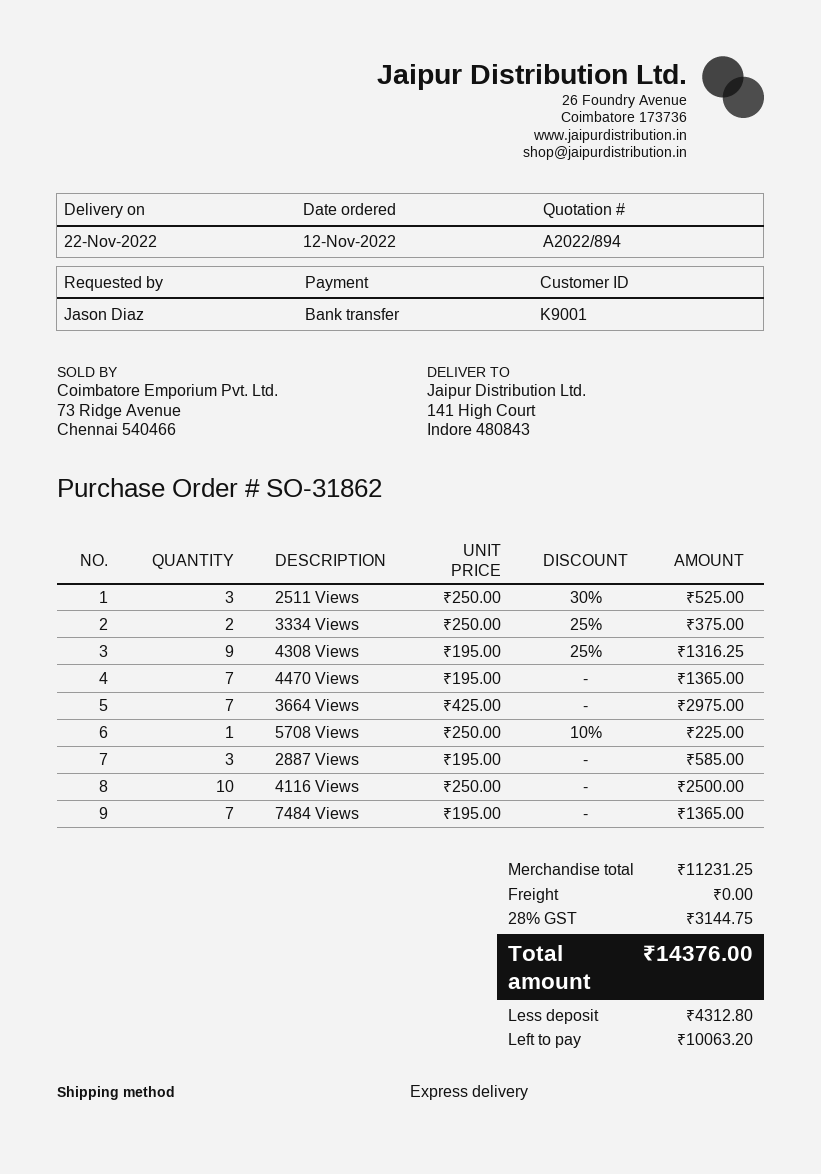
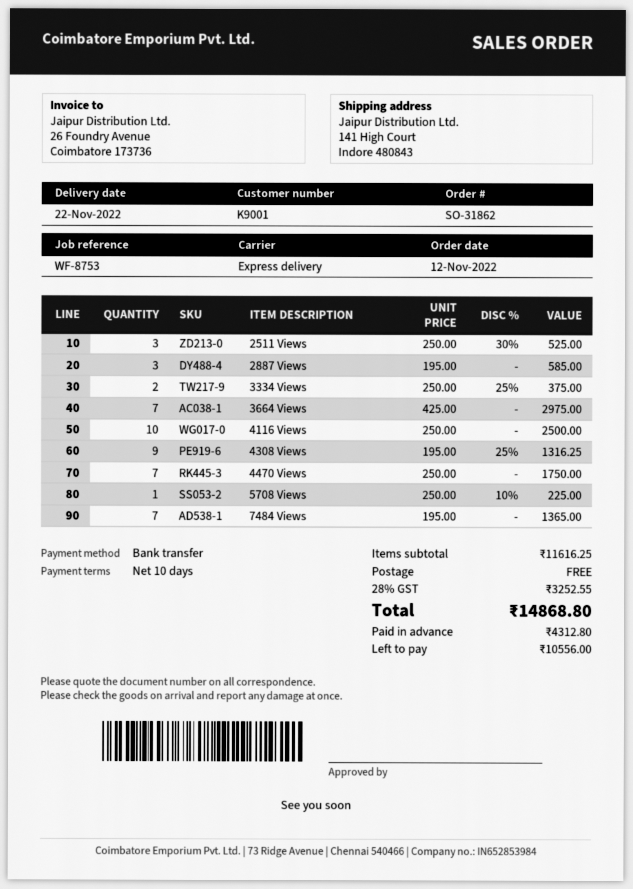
4470 Views: 7 x 195.00 = 1365.00 -> 7 x 250.00 = 1750.00
subtotal: 11231.25 -> 11616.25
tax: 28% = 3144.75 -> 28% = 3252.55
total: 14376.00 -> 14868.80
balance: 10063.20 -> 10556.00

